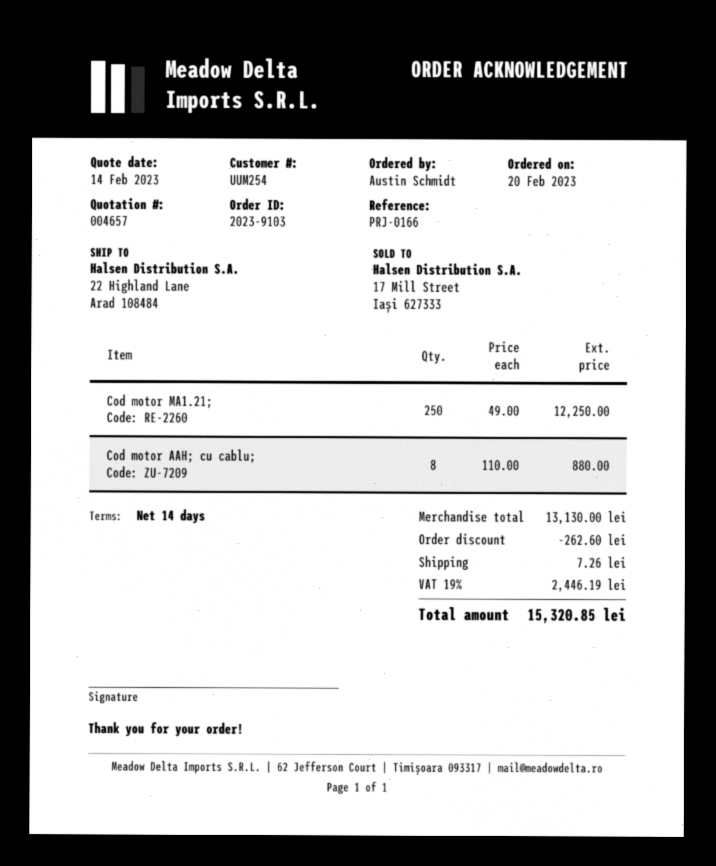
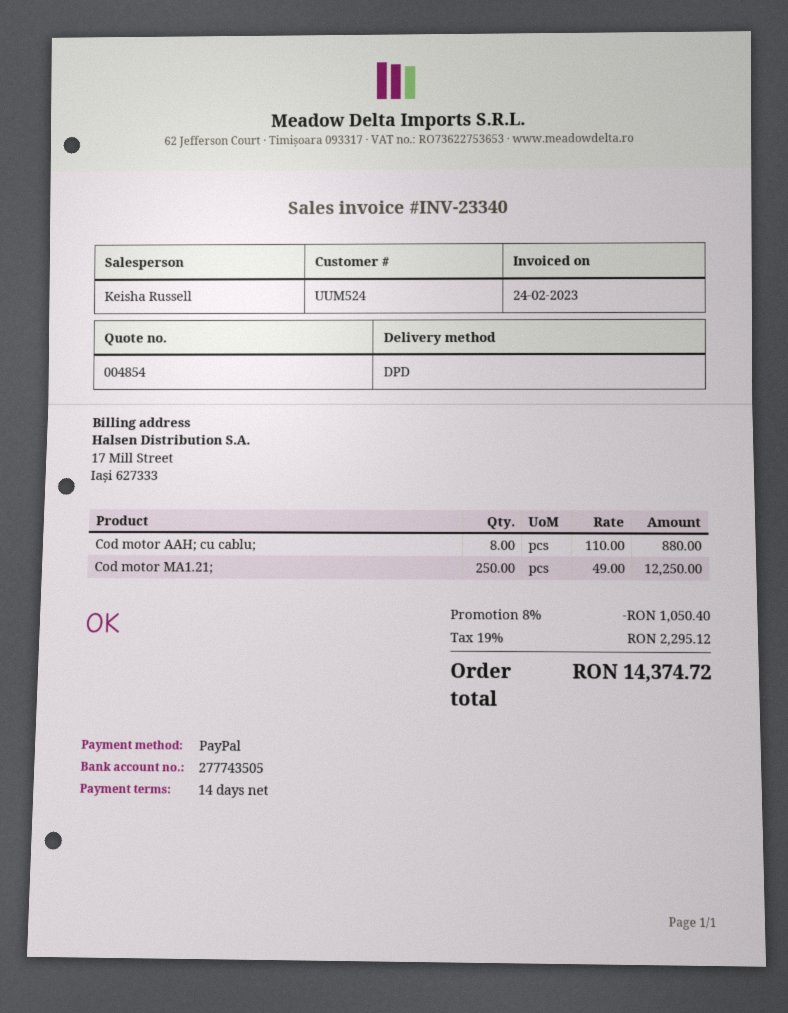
quote number: 004657 -> 004854
customer number: UUM254 -> UUM524
discount: 262.60 -> 1050.40
shipping: 7.26 -> none
tax: 19% = 2446.19 -> 19% = 2295.12
total: 15320.85 -> 14374.72

